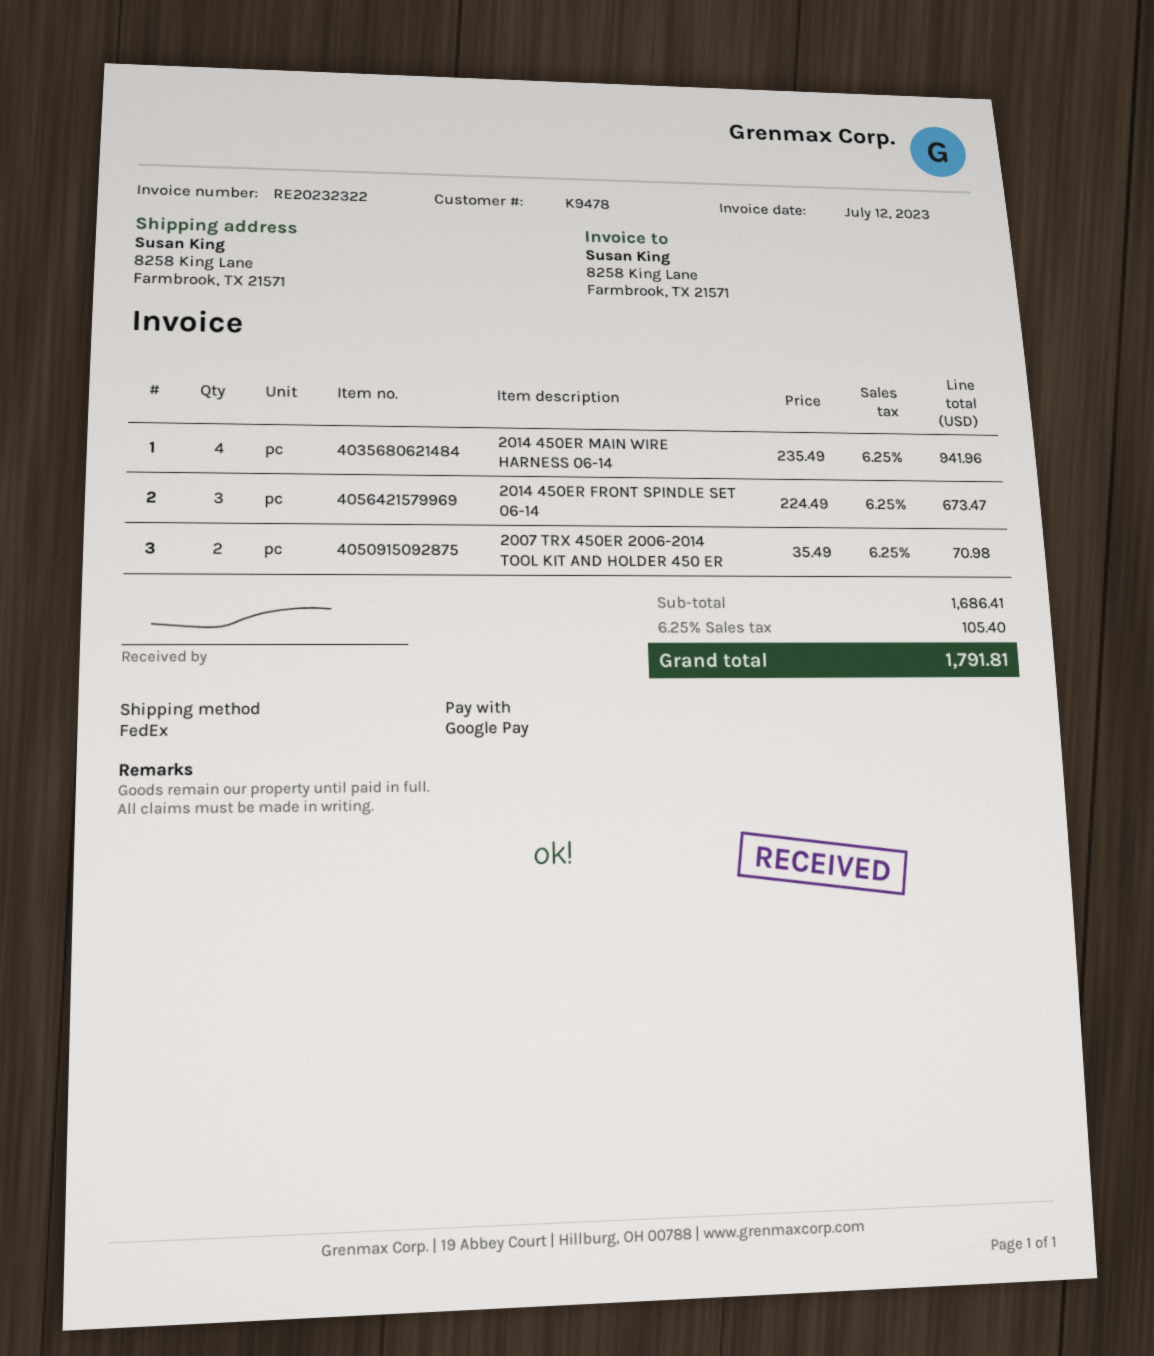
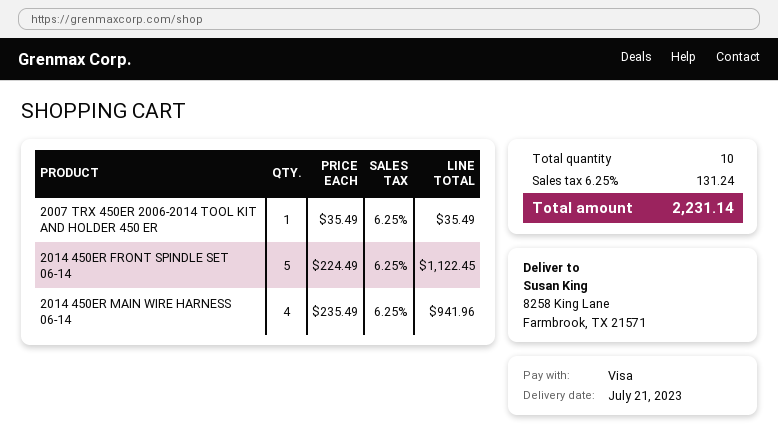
payment method: Google Pay -> Visa
2014 450ER FRONT SPINDLE SET 06-14: 3 x 224.49 = 673.47 -> 5 x 224.49 = 1122.45
2007 TRX 450ER 2006-2014 TOOL KIT AND HOLDER 450 ER: 2 x 35.49 = 70.98 -> 1 x 35.49 = 35.49
tax: 6.25% = 105.40 -> 6.25% = 131.24
total: 1791.81 -> 2231.14

